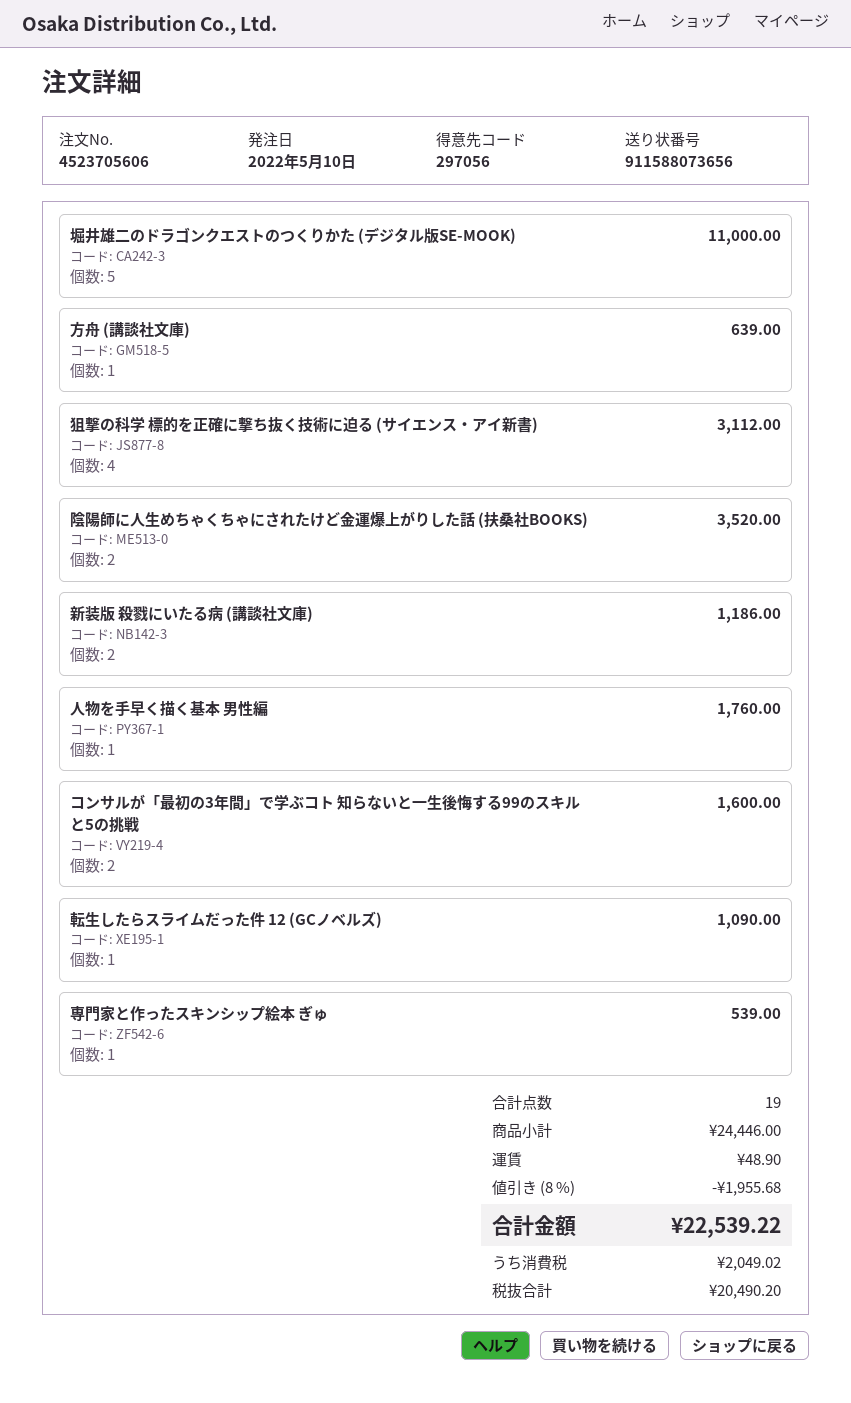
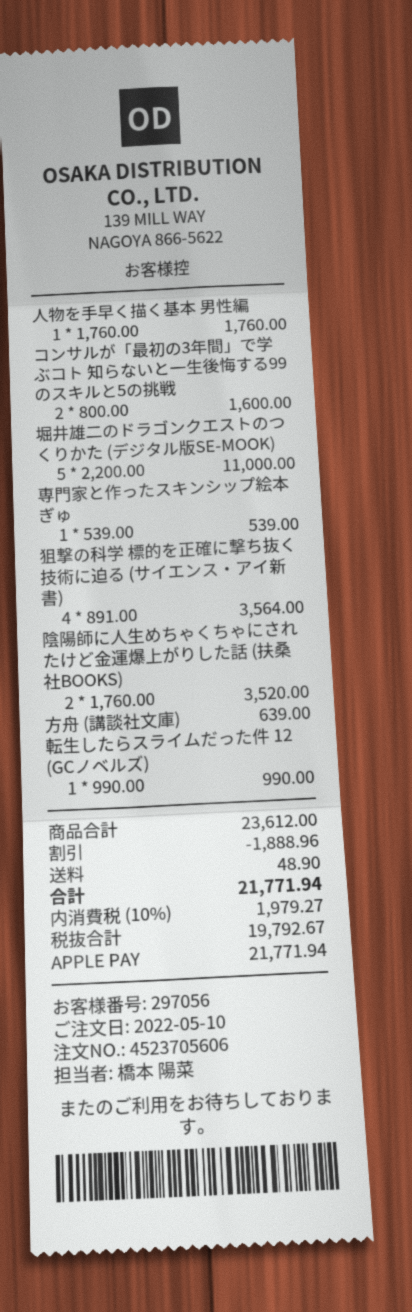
狙撃の科学 標的を正確に撃ち抜く技術に迫る (サイエンス・アイ新書): 4 for 3112.00 -> 4 for 3564.00
新装版 殺戮にいたる病 (講談社文庫): 2 for 1186.00 -> none
転生したらスライムだった件 12 (GCノベルズ): 1 for 1090.00 -> 1 for 990.00
subtotal: 24446.00 -> 23612.00
discount: 1955.68 -> 1888.96
net: 20490.20 -> 19792.67
tax: 2049.02 -> 1979.27
total: 22539.22 -> 21771.94

